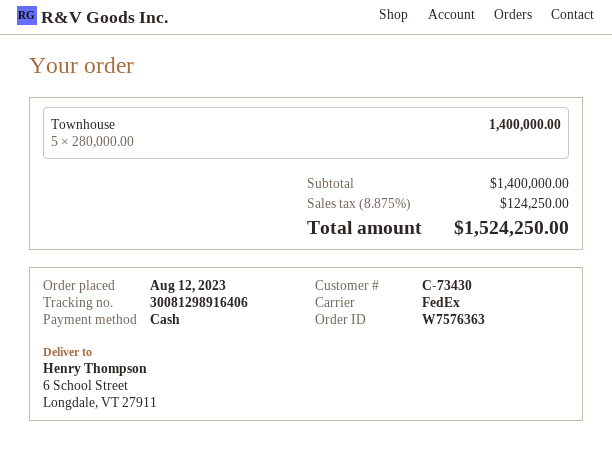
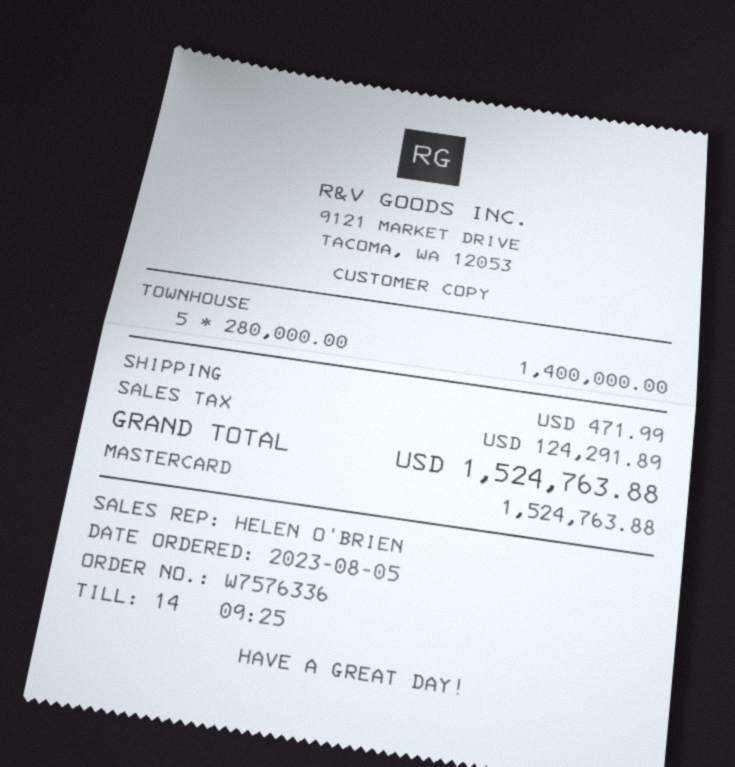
order number: W7576363 -> W7576336
order date: 2023-08-12 -> 2023-08-05
payment method: cash -> Mastercard
shipping: none -> 471.99
tax: 124250.00 -> 124291.89
total: 1524250.00 -> 1524763.88

